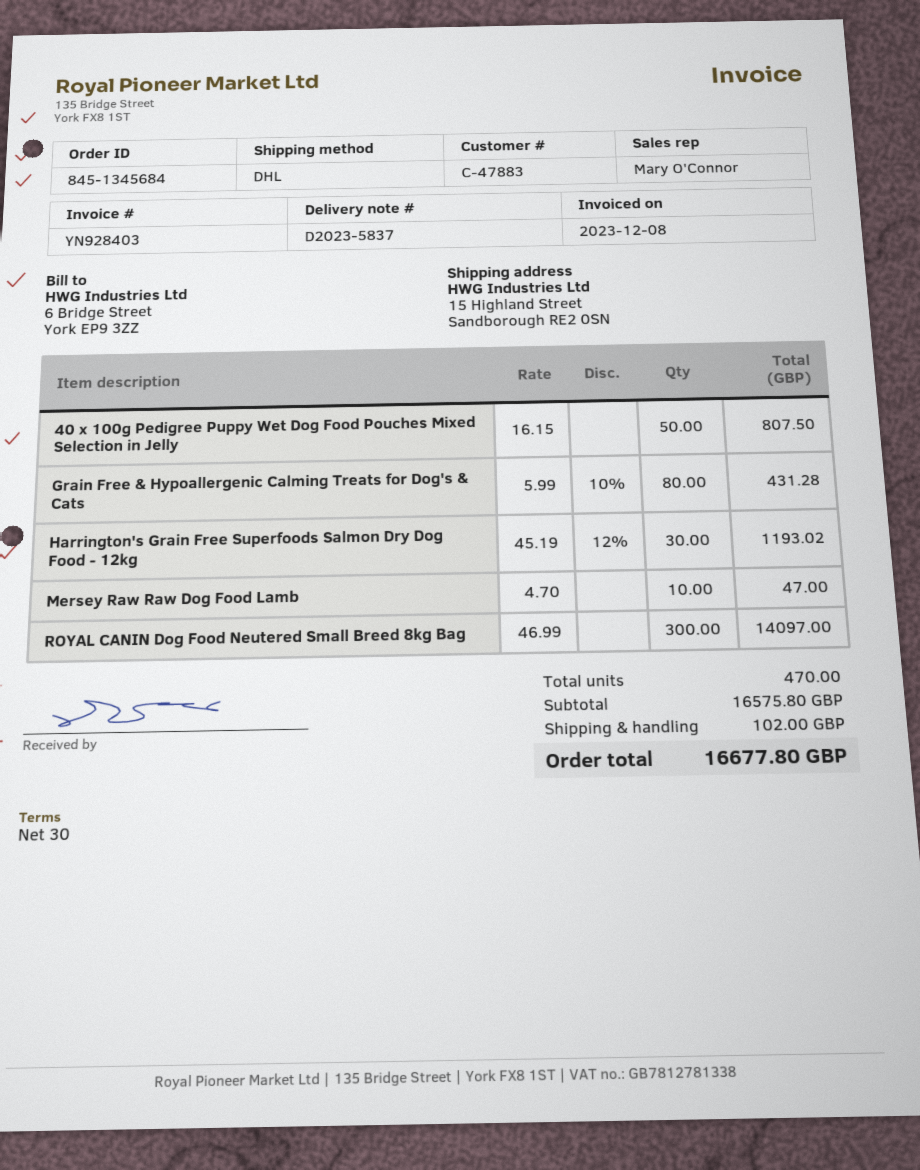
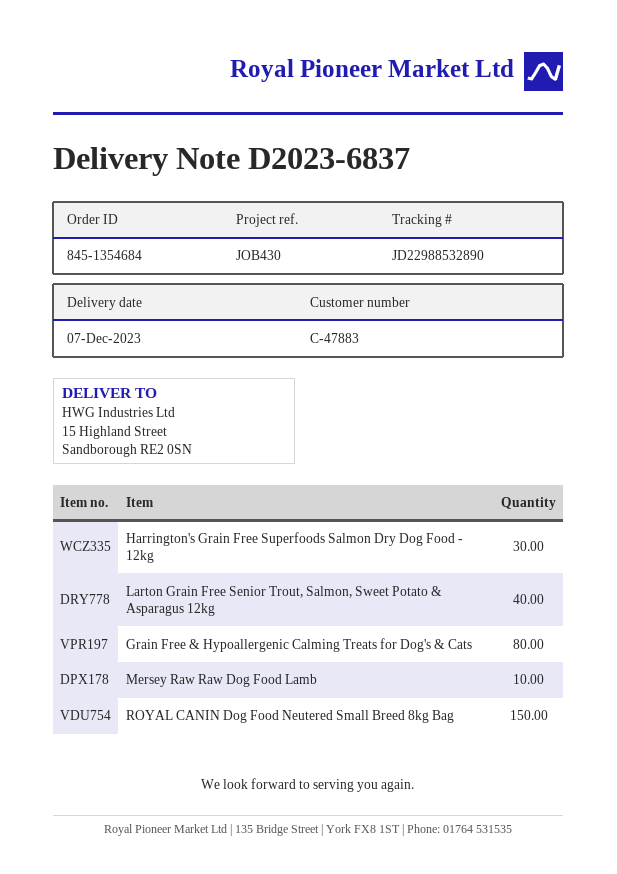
order number: 845-1345684 -> 845-1354684
delivery note number: D2023-5837 -> D2023-6837
40 x 100g Pedigree Puppy Wet Dog Food Pouches Mixed Selection in Jelly: 50 -> none
ROYAL CANIN Dog Food Neutered Small Breed 8kg Bag: 300 -> 150
Larton Grain Free Senior Trout, Salmon, Sweet Potato & Asparagus 12kg: none -> 40

